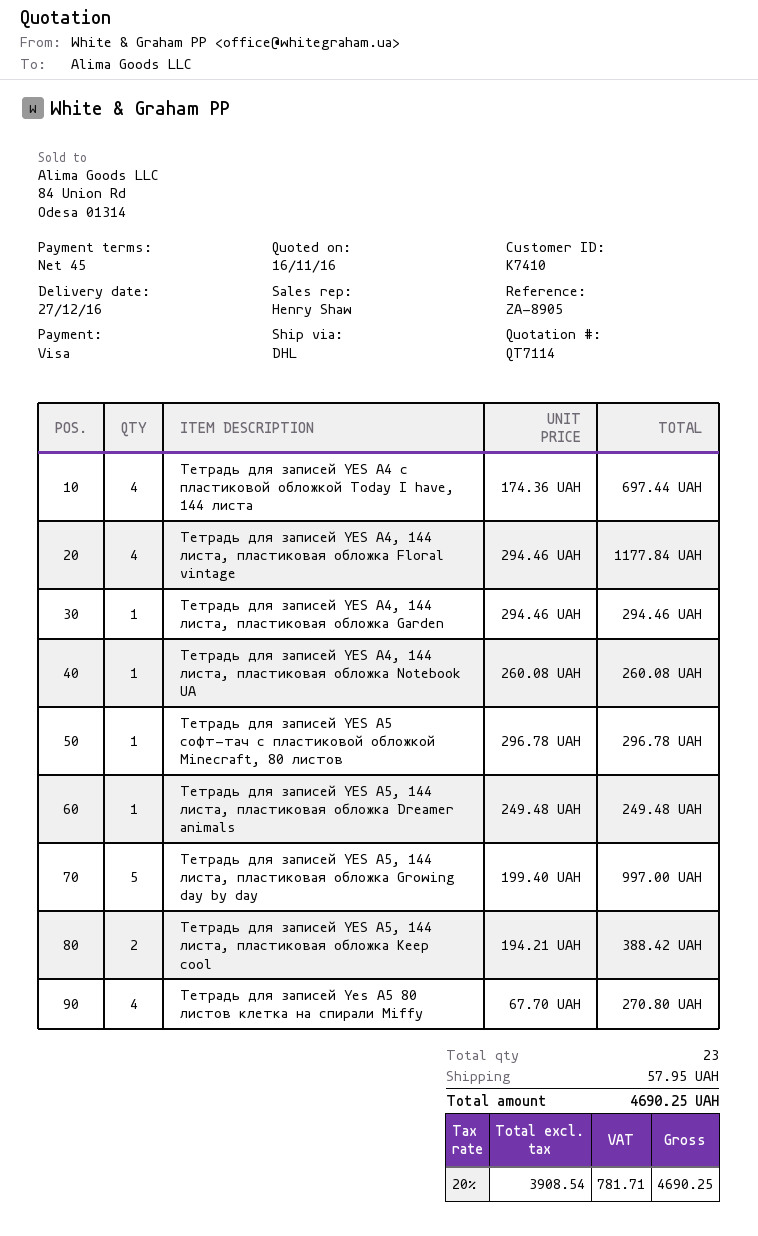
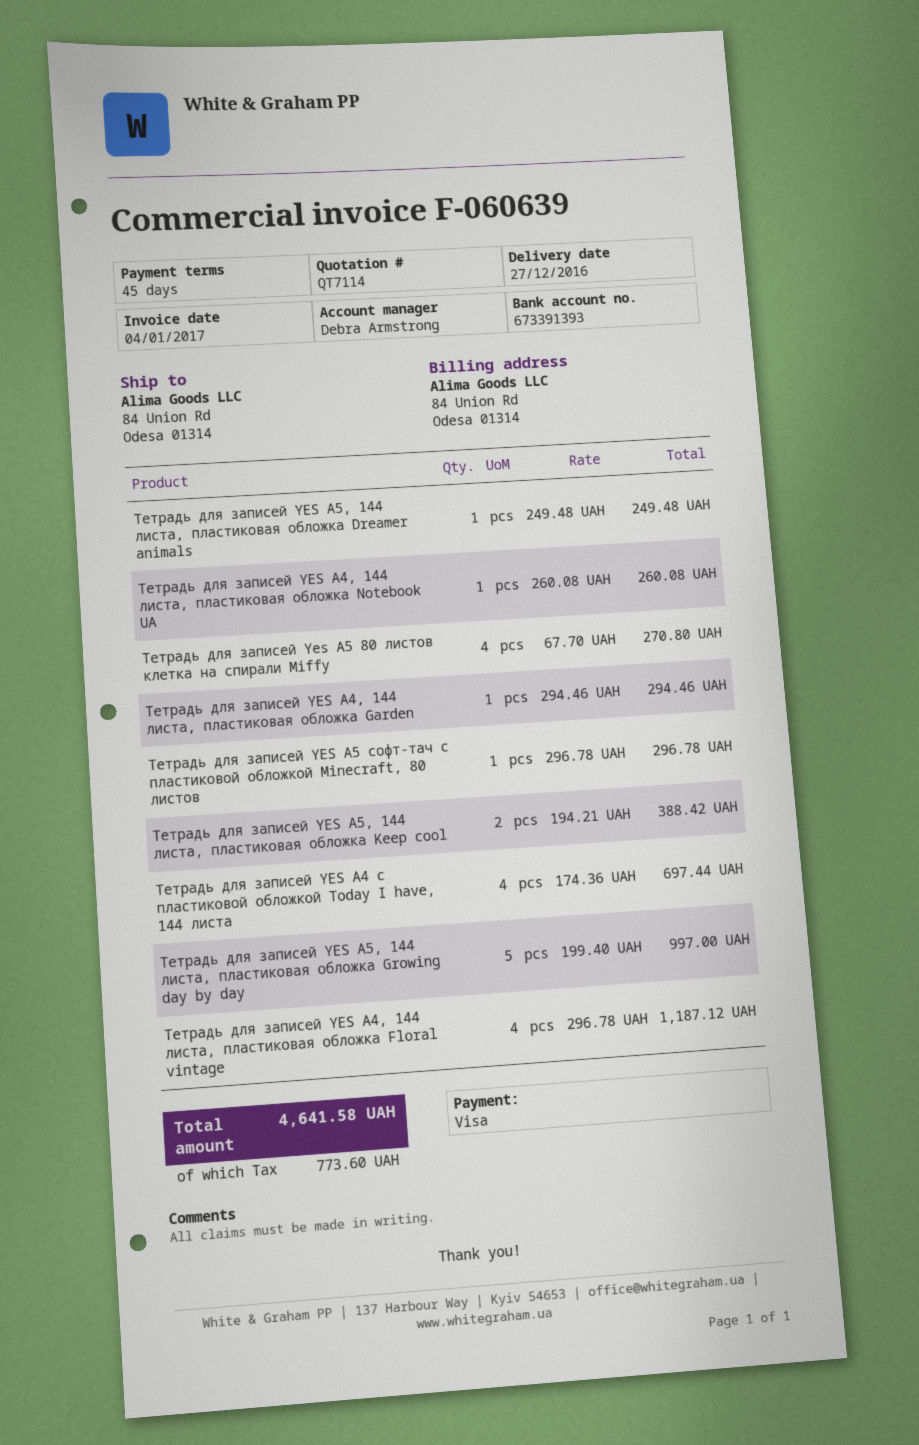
sales rep: Henry Shaw -> Debra Armstrong
Тетрадь для записей YES А4, 144 листа, пластиковая обложка Floral vintage: 4 x 294.46 = 1177.84 -> 4 x 296.78 = 1187.12
shipping: 57.95 -> none
tax: 781.71 -> 773.60
total: 4690.25 -> 4641.58

